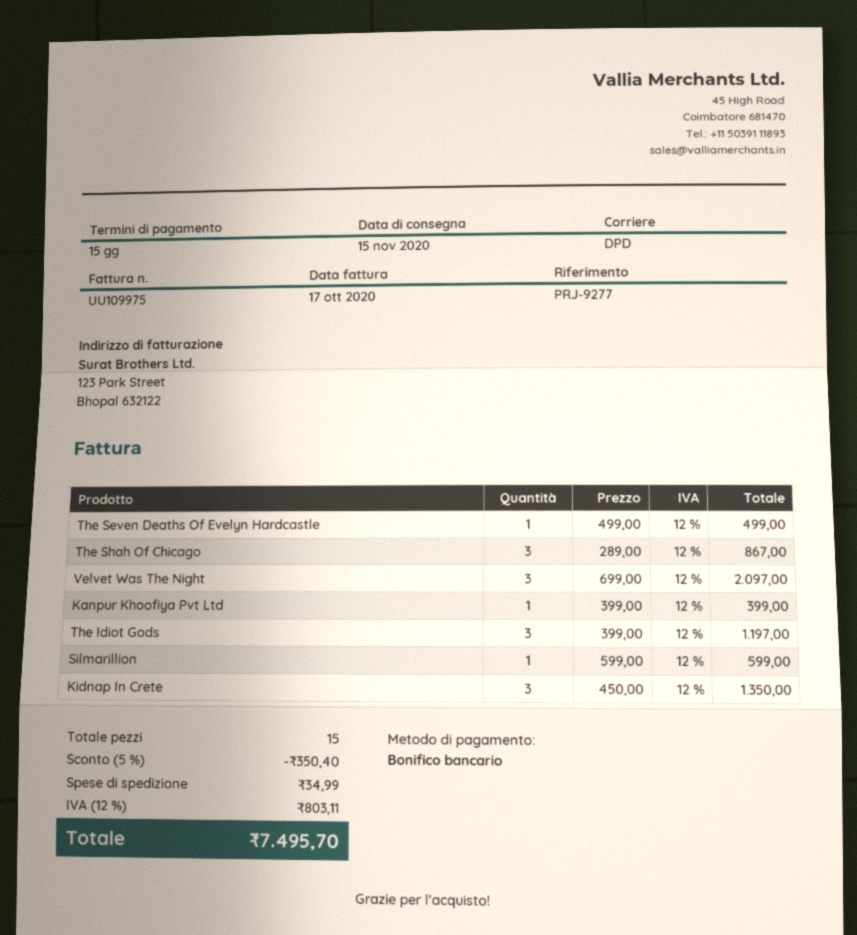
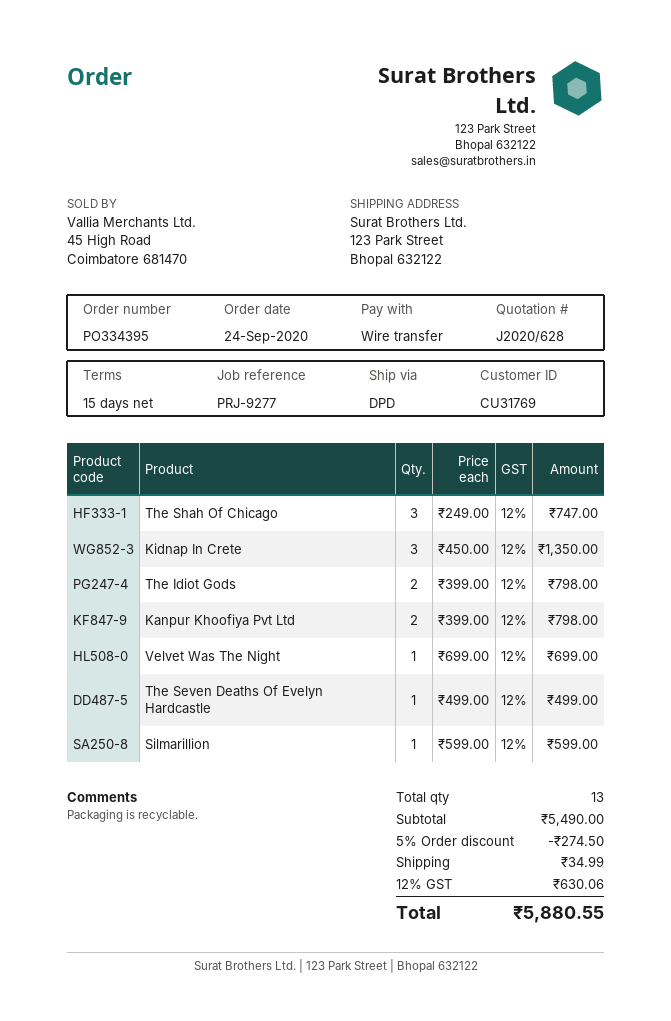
The Shah Of Chicago: 3 x 289.00 = 867.00 -> 3 x 249.00 = 747.00
Velvet Was The Night: 3 x 699.00 = 2097.00 -> 1 x 699.00 = 699.00
Kanpur Khoofiya Pvt Ltd: 1 x 399.00 = 399.00 -> 2 x 399.00 = 798.00
The Idiot Gods: 3 x 399.00 = 1197.00 -> 2 x 399.00 = 798.00
total quantity: 15 -> 13
discount: 5% = 350.40 -> 5% = 274.50
tax: 12% = 803.11 -> 12% = 630.06
total: 7495.70 -> 5880.55

